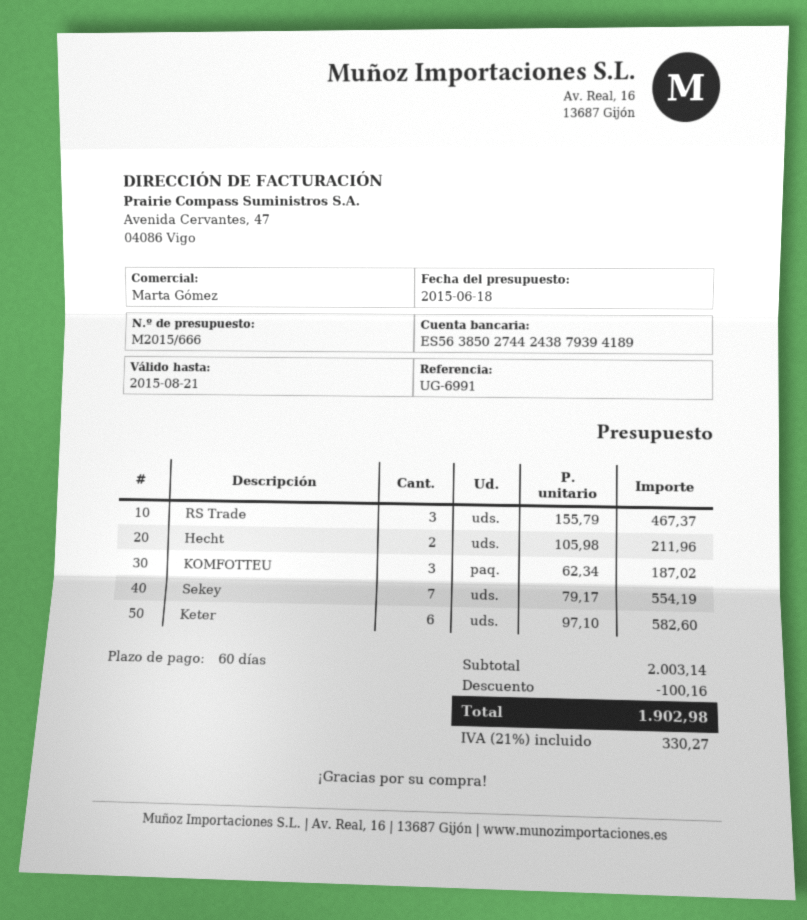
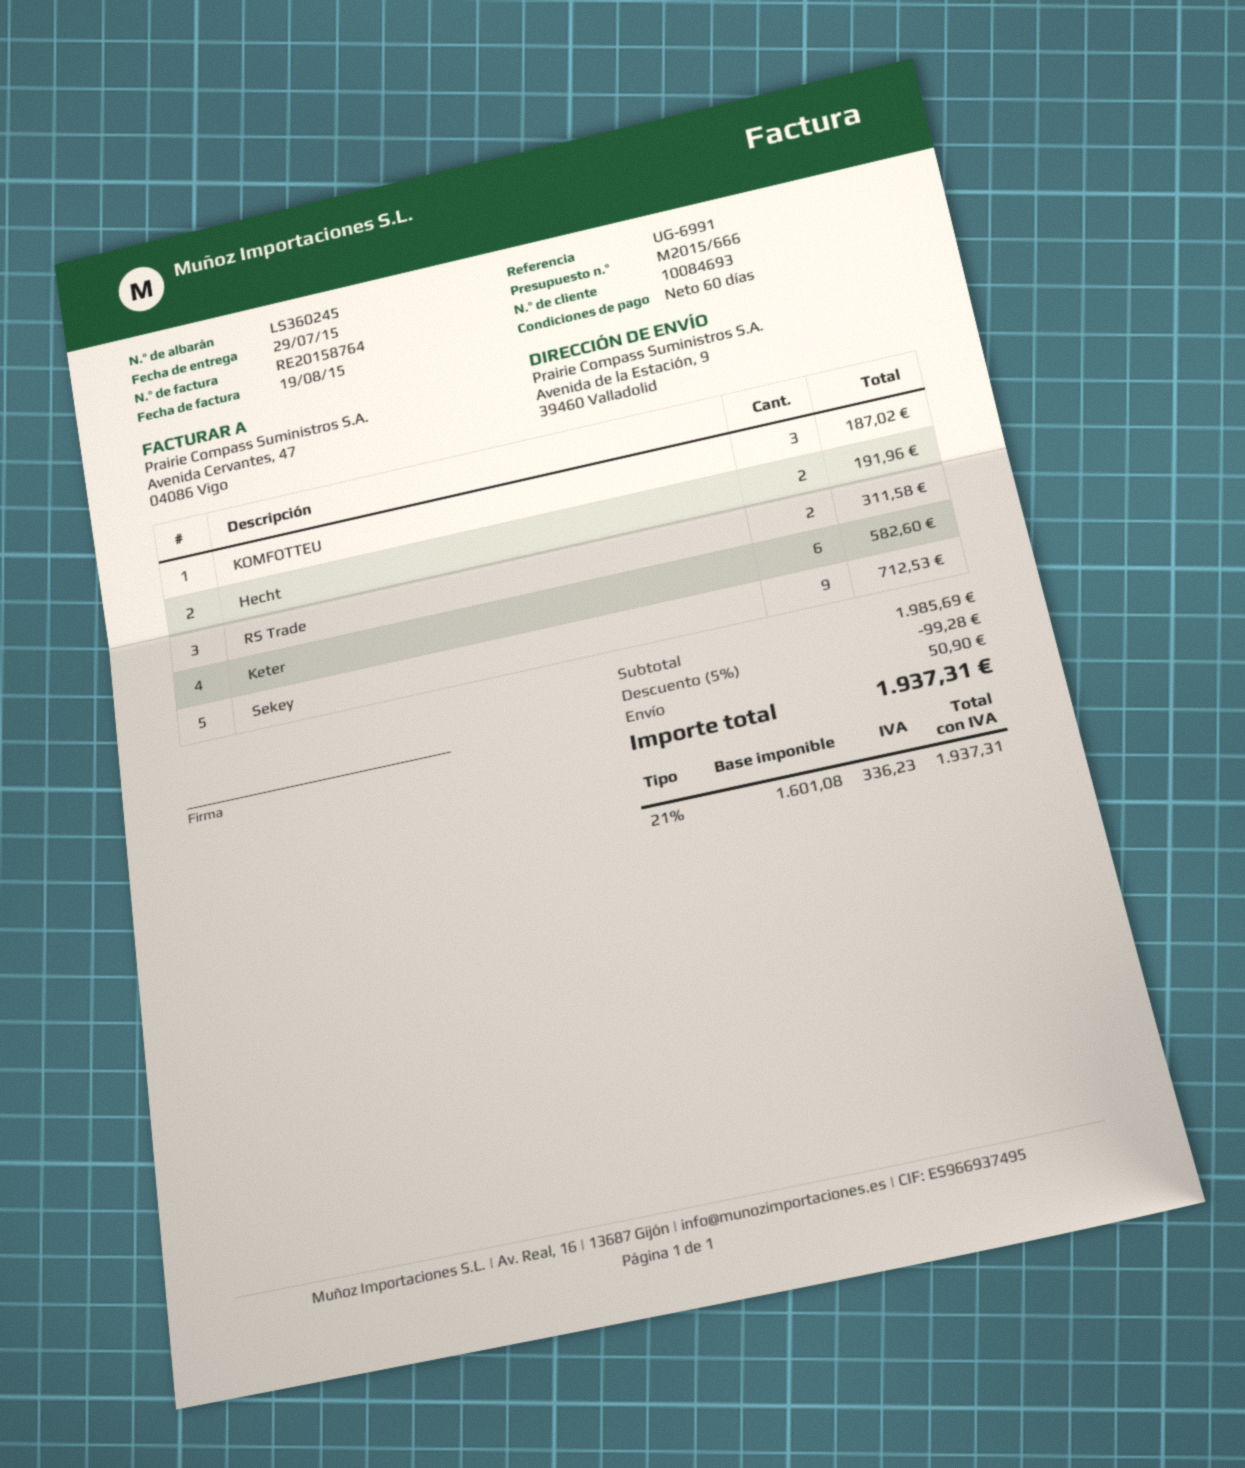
RS Trade: 3 for 467.37 -> 2 for 311.58
Hecht: 2 for 211.96 -> 2 for 191.96
Sekey: 7 for 554.19 -> 9 for 712.53
subtotal: 2003.14 -> 1985.69
discount: 100.16 -> 99.28
shipping: none -> 50.90
tax: 21% = 330.27 -> 21% = 336.23
total: 1902.98 -> 1937.31

